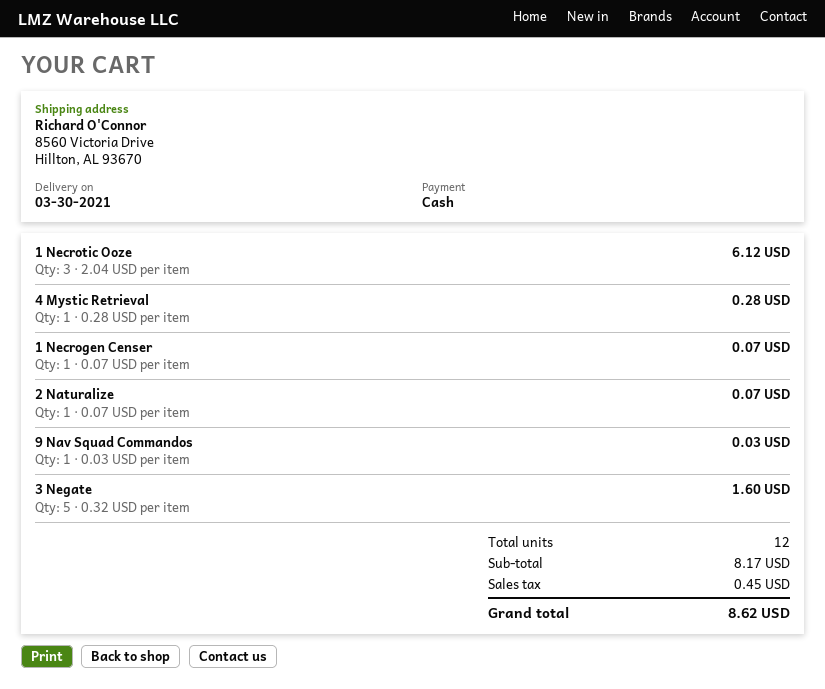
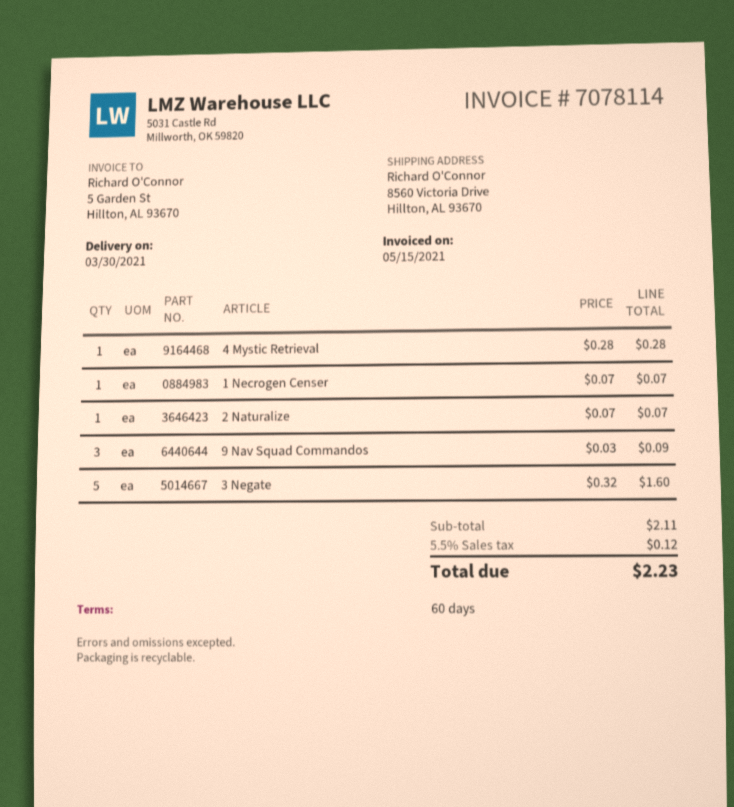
1 Necrotic Ooze: 3 x 2.04 = 6.12 -> none
9 Nav Squad Commandos: 1 x 0.03 = 0.03 -> 3 x 0.03 = 0.09
subtotal: 8.17 -> 2.11
tax: 0.45 -> 0.12
total: 8.62 -> 2.23

